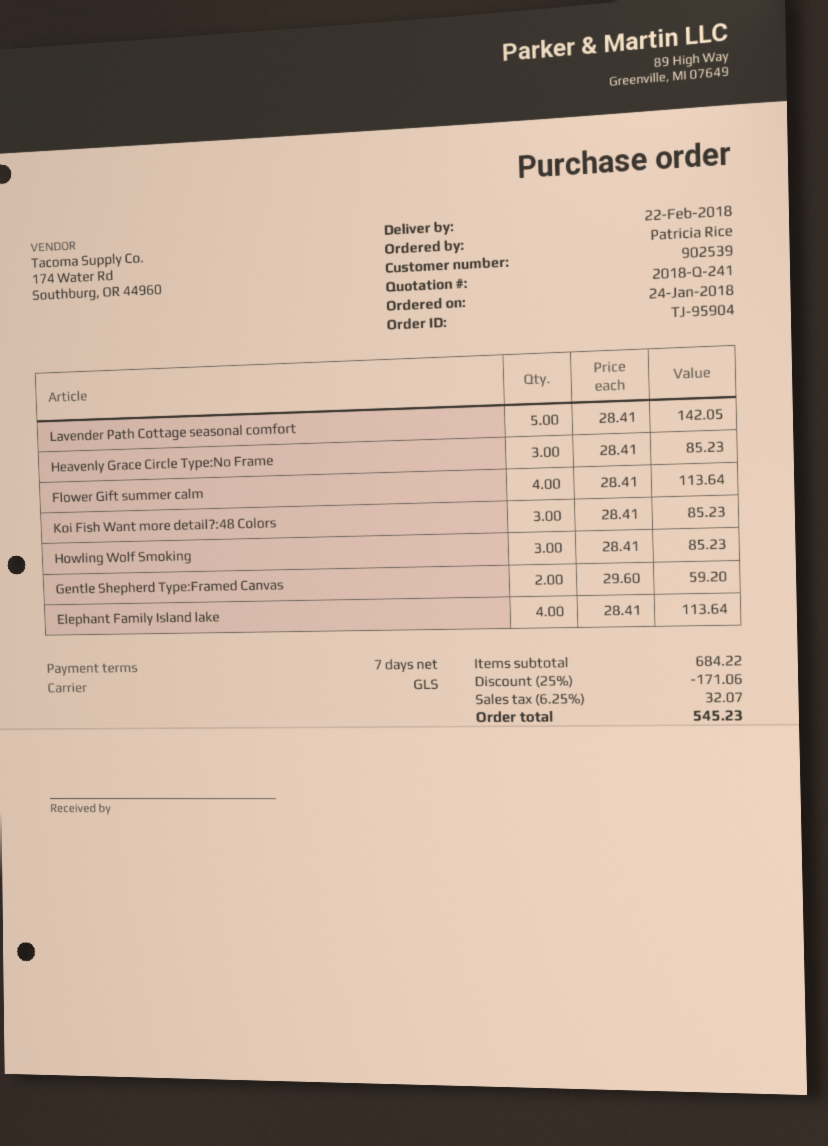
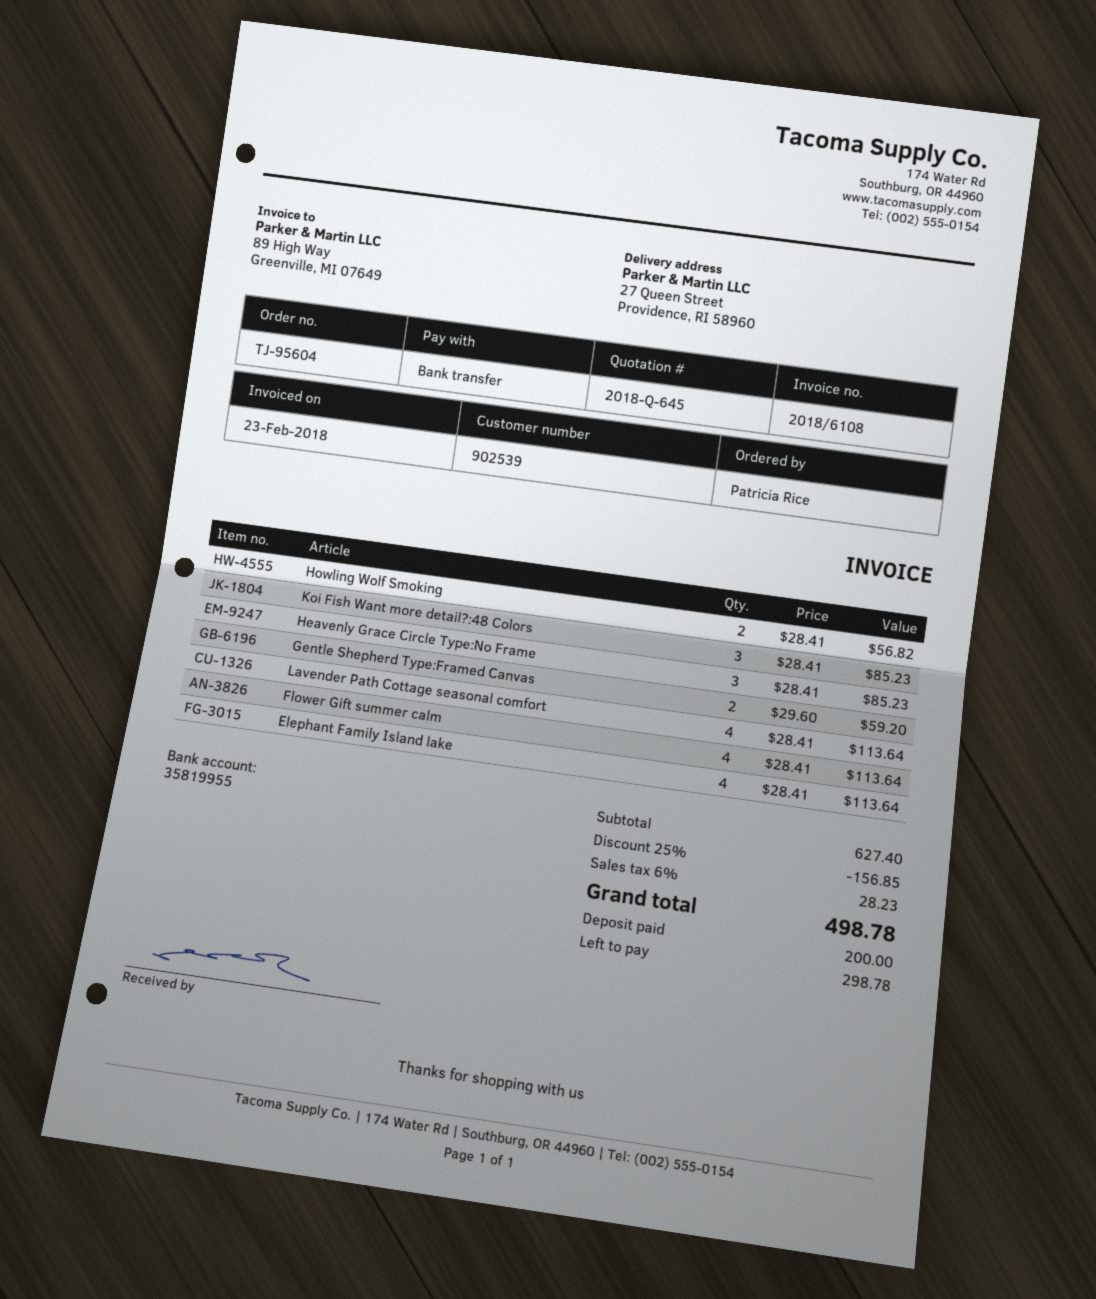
quote number: 2018-Q-241 -> 2018-Q-645
order number: TJ-95904 -> TJ-95604
Lavender Path Cottage seasonal comfort: 5 x 28.41 = 142.05 -> 4 x 28.41 = 113.64
Howling Wolf Smoking: 3 x 28.41 = 85.23 -> 2 x 28.41 = 56.82
subtotal: 684.22 -> 627.40
discount: 25% = 171.06 -> 25% = 156.85
tax: 6.25% = 32.07 -> 6% = 28.23
total: 545.23 -> 498.78

